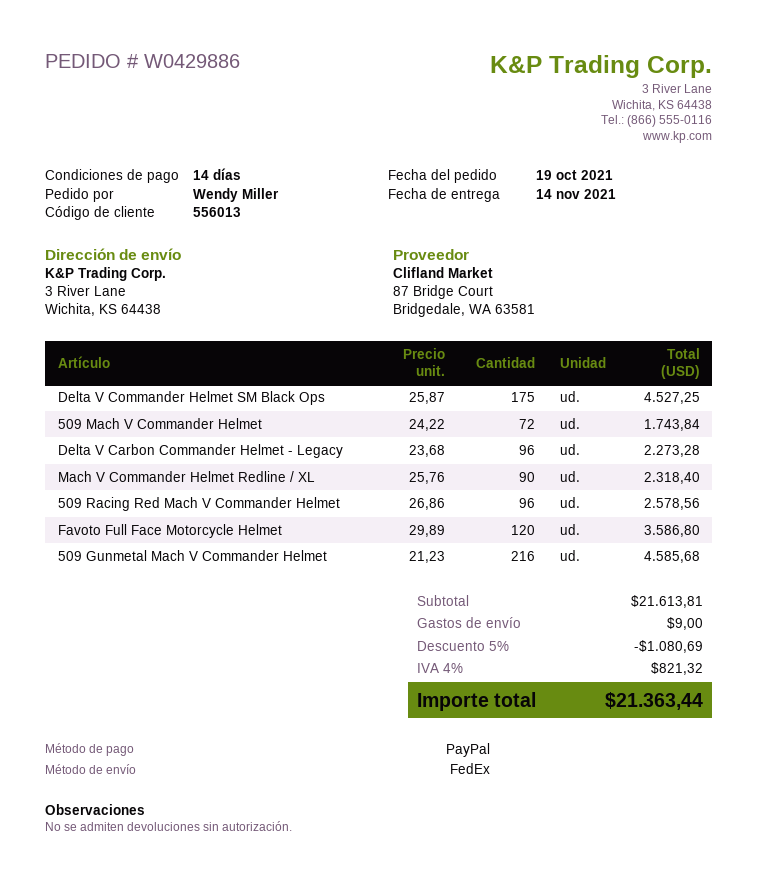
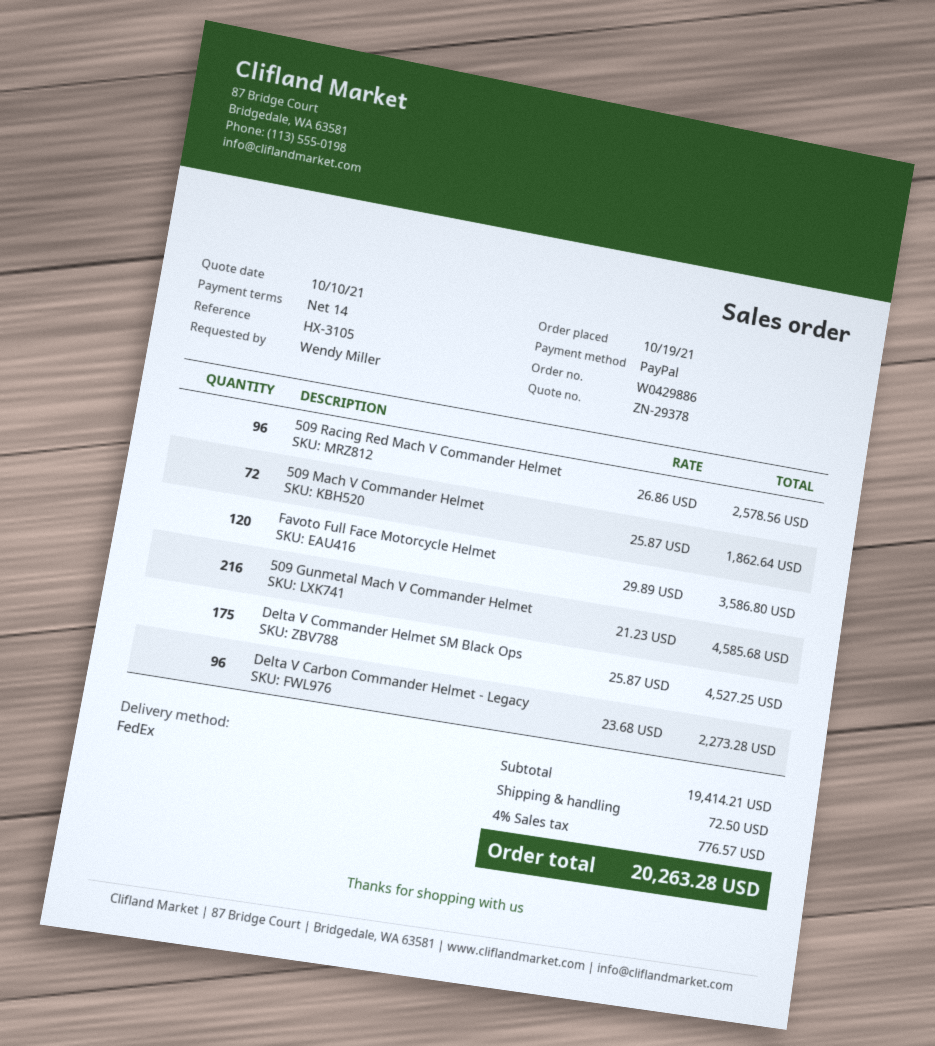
509 Mach V Commander Helmet: 72 x 24.22 = 1743.84 -> 72 x 25.87 = 1862.64
Mach V Commander Helmet Redline / XL: 90 x 25.76 = 2318.40 -> none
subtotal: 21613.81 -> 19414.21
discount: 5% = 1080.69 -> none
shipping: 9.00 -> 72.50
tax: 4% = 821.32 -> 4% = 776.57
total: 21363.44 -> 20263.28

